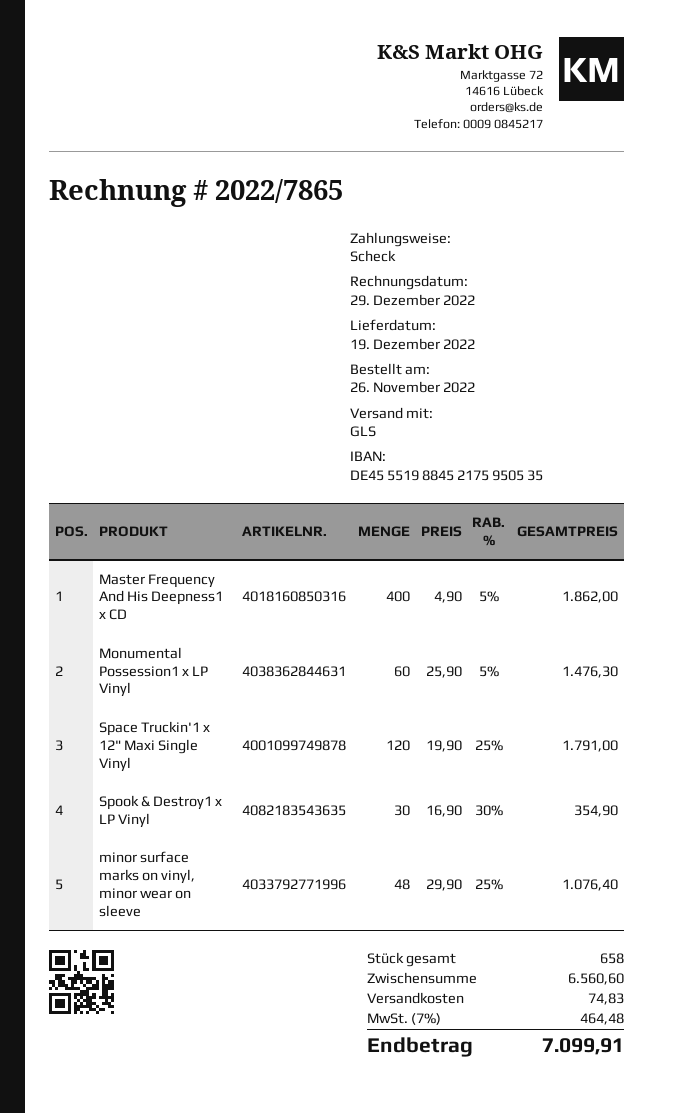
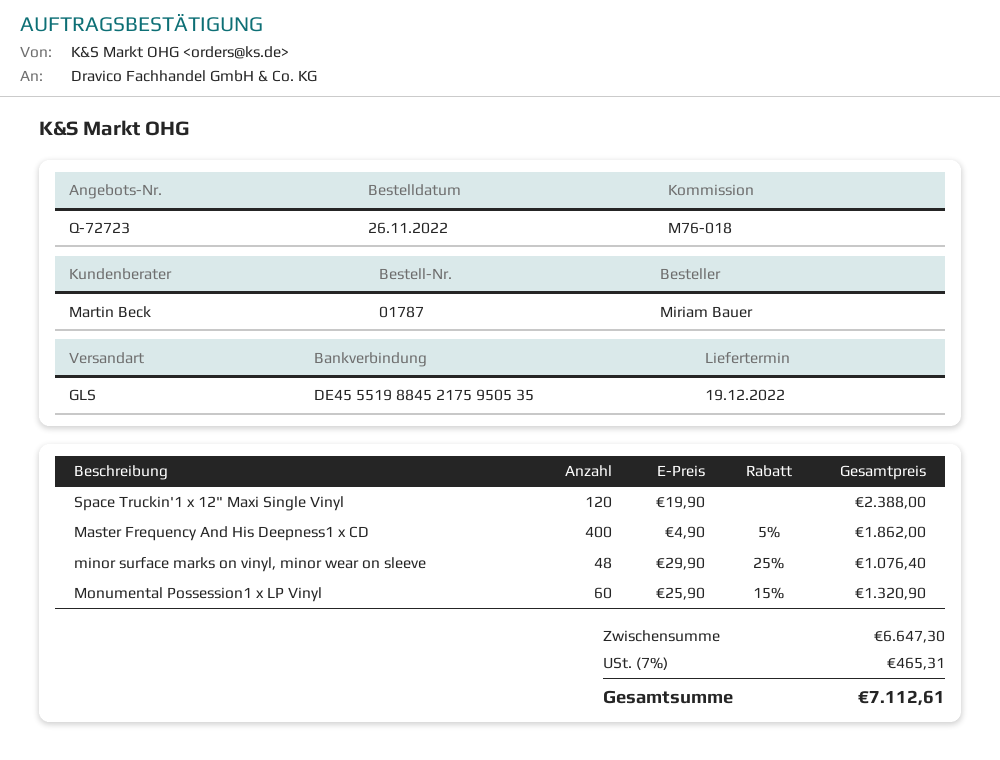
Monumental Possession1 x LP Vinyl: 60 x 25.90 - 5% = 1476.30 -> 60 x 25.90 - 15% = 1320.90
Space Truckin'1 x 12" Maxi Single Vinyl: 120 x 19.90 - 25% = 1791.00 -> 120 x 19.90 = 2388.00
Spook & Destroy1 x LP Vinyl: 30 x 16.90 - 30% = 354.90 -> none
subtotal: 6560.60 -> 6647.30
shipping: 74.83 -> none
tax: 7% = 464.48 -> 7% = 465.31
total: 7099.91 -> 7112.61

